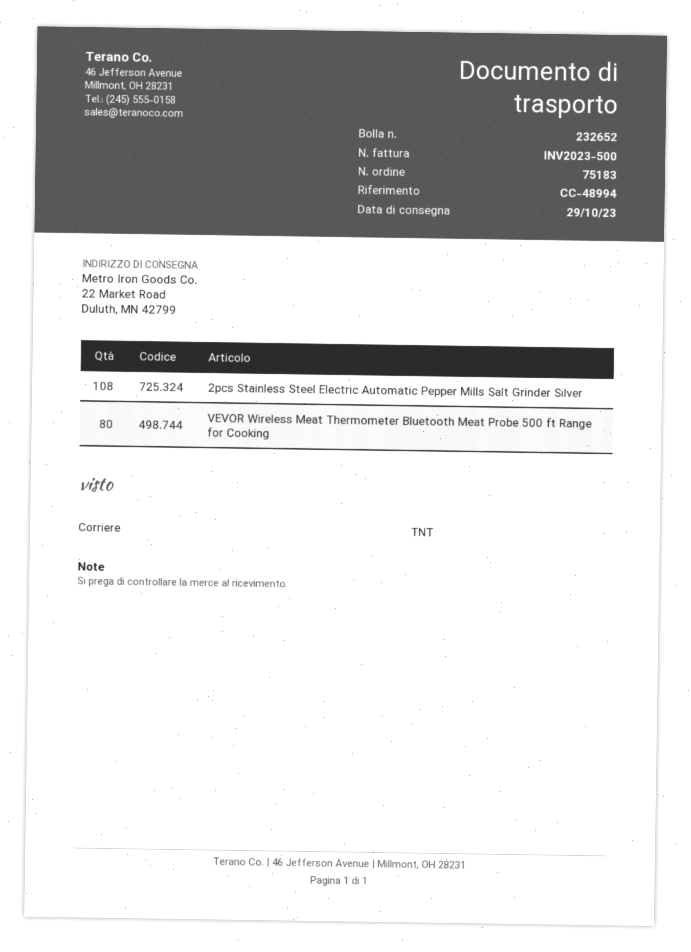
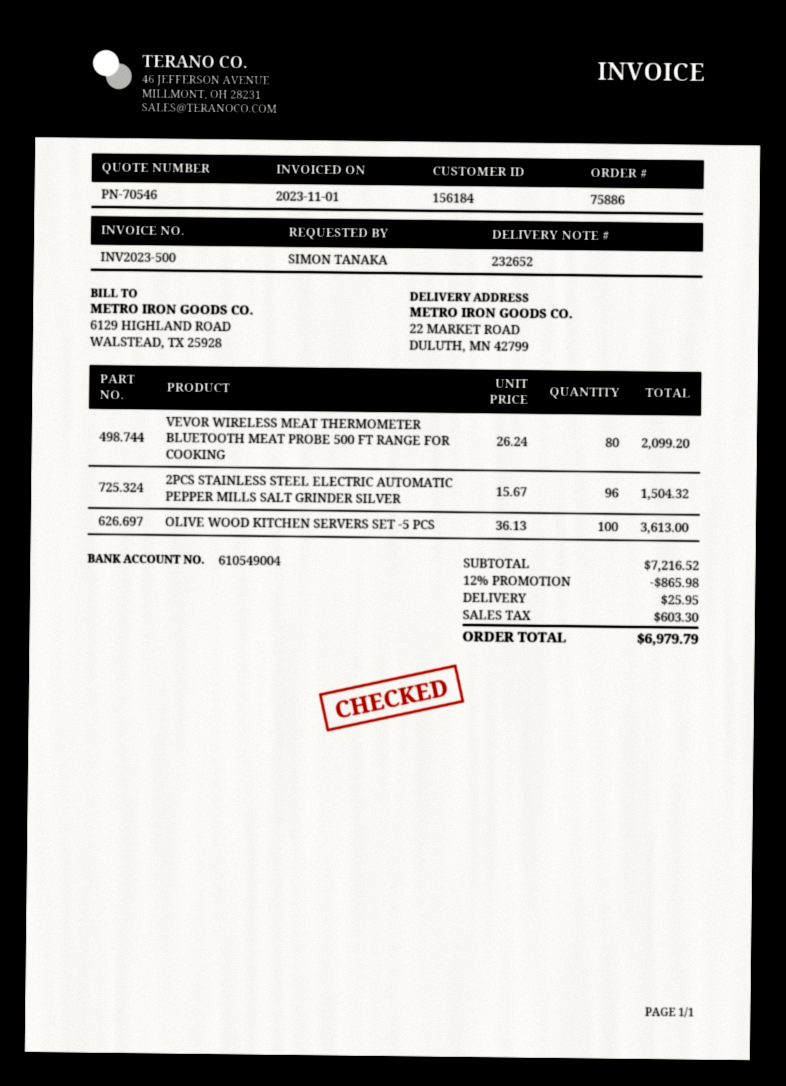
order number: 75183 -> 75886
2pcs Stainless Steel Electric Automatic Pepper Mills Salt Grinder Silver: 108 -> 96
OLIVE WOOD KITCHEN SERVERS SET -5 PCS: none -> 100

